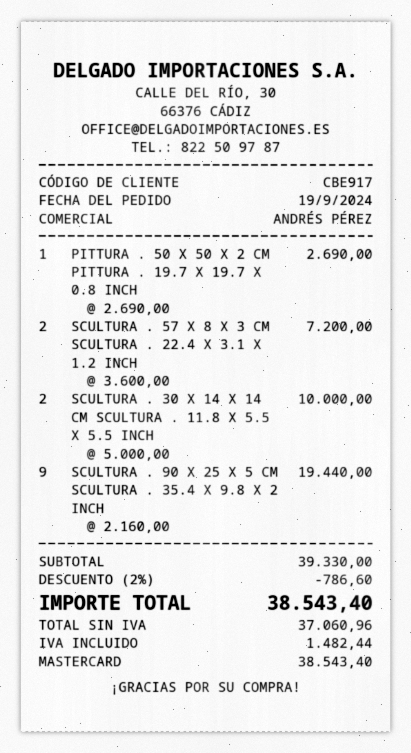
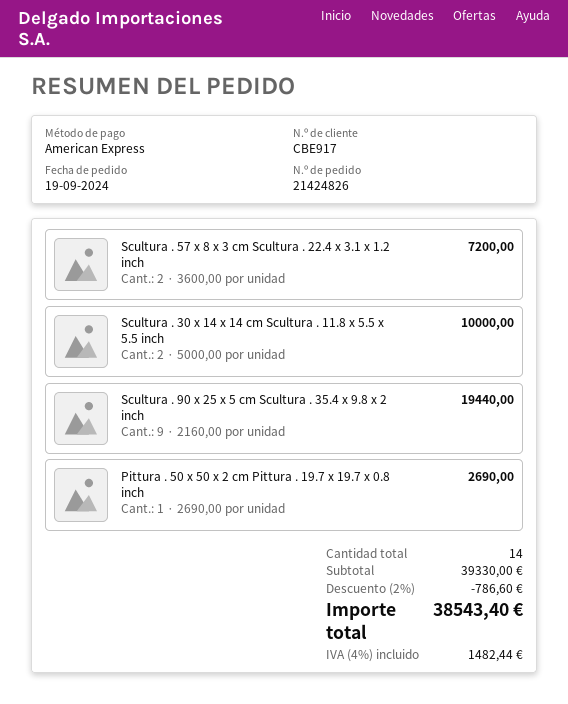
payment method: Mastercard -> American Express

